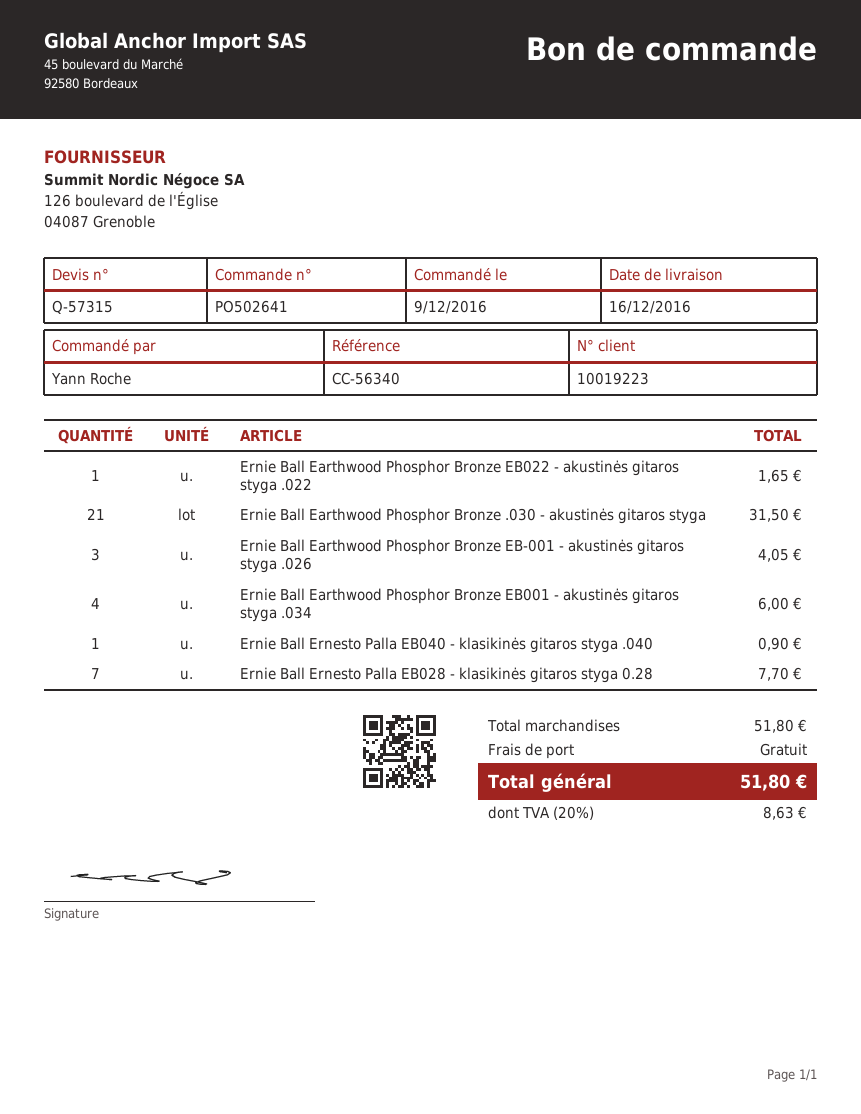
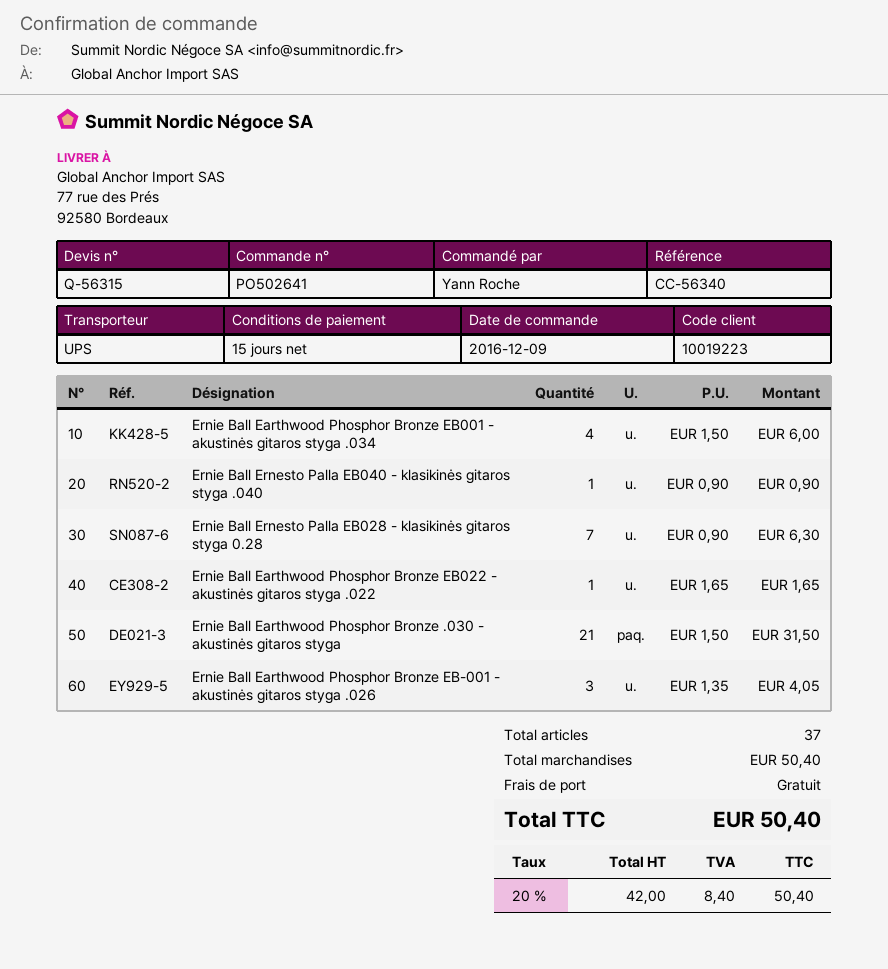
quote number: Q-57315 -> Q-56315
Ernie Ball Ernesto Palla EB028 - klasikinės gitaros styga 0.28: 7 for 7.70 -> 7 for 6.30
subtotal: 51.80 -> 50.40
tax: 20% = 8.63 -> 20% = 8.40
total: 51.80 -> 50.40

